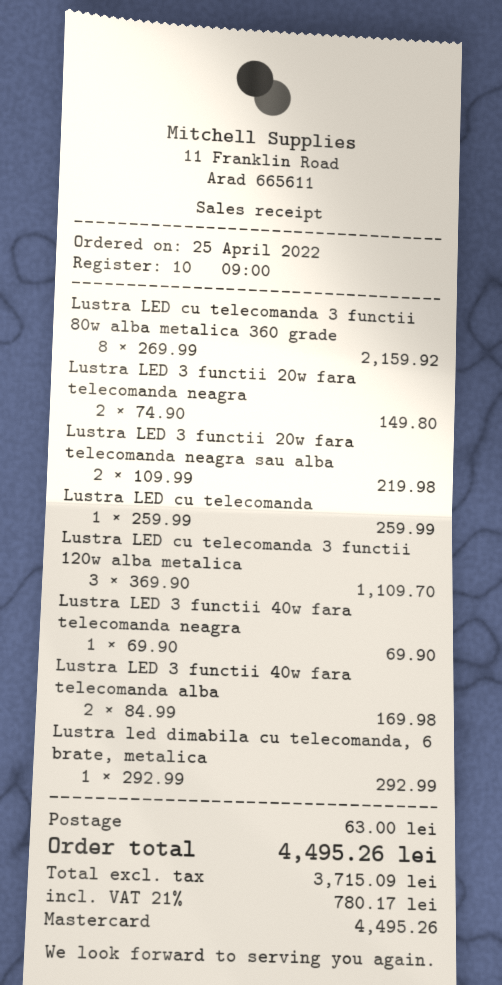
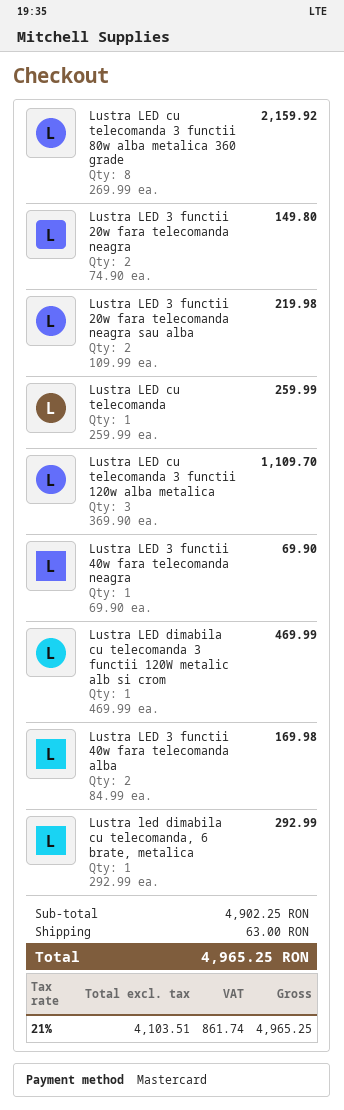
Lustra LED dimabila cu telecomanda 3 functii 120W metalic alb si crom: none -> 1 x 469.99 = 469.99
net: 3715.09 -> 4103.51
tax: 21% = 780.17 -> 21% = 861.74
total: 4495.26 -> 4965.25

